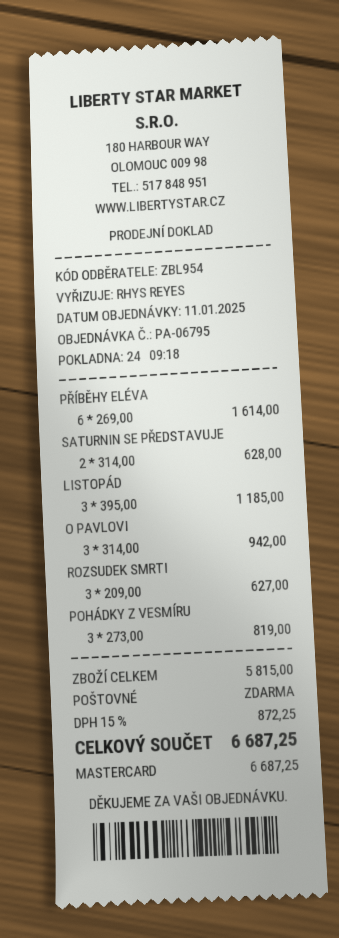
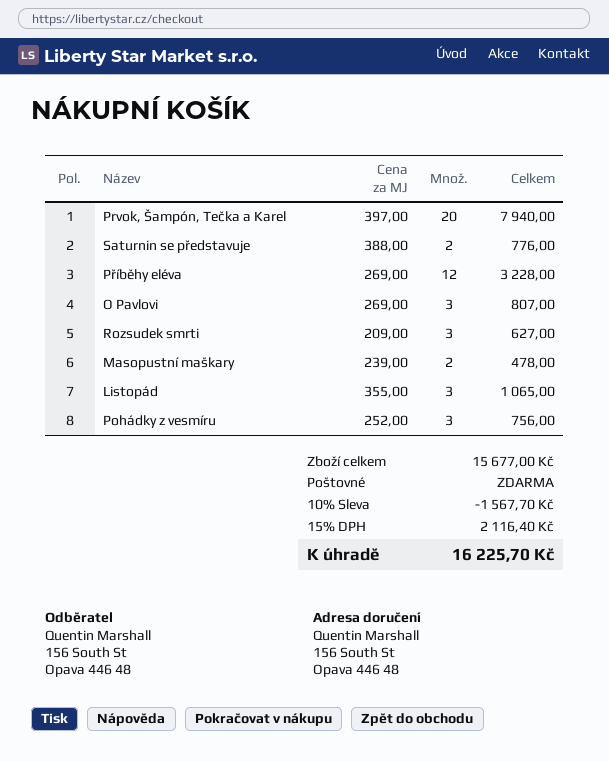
PŘÍBĚHY ELÉVA: 6 x 269.00 = 1614.00 -> 12 x 269.00 = 3228.00
SATURNIN SE PŘEDSTAVUJE: 2 x 314.00 = 628.00 -> 2 x 388.00 = 776.00
LISTOPÁD: 3 x 395.00 = 1185.00 -> 3 x 355.00 = 1065.00
O PAVLOVI: 3 x 314.00 = 942.00 -> 3 x 269.00 = 807.00
POHÁDKY Z VESMÍRU: 3 x 273.00 = 819.00 -> 3 x 252.00 = 756.00
Prvok, Šampón, Tečka a Karel: none -> 20 x 397.00 = 7940.00
Masopustní maškary: none -> 2 x 239.00 = 478.00
subtotal: 5815.00 -> 15677.00
discount: none -> 10% = 1567.70
tax: 15% = 872.25 -> 15% = 2116.40
total: 6687.25 -> 16225.70

